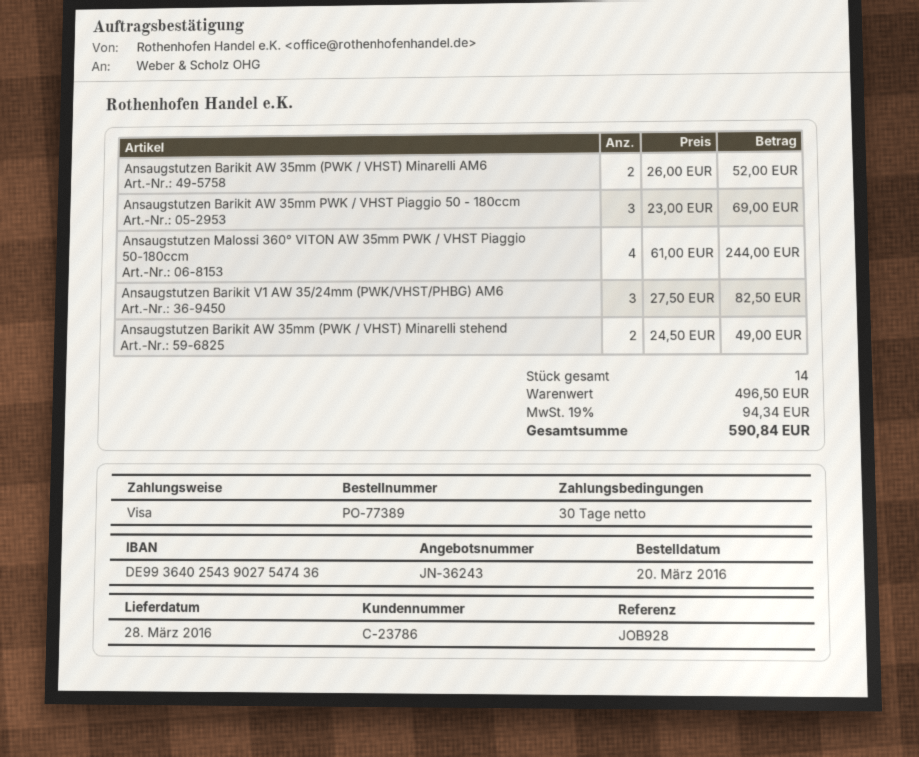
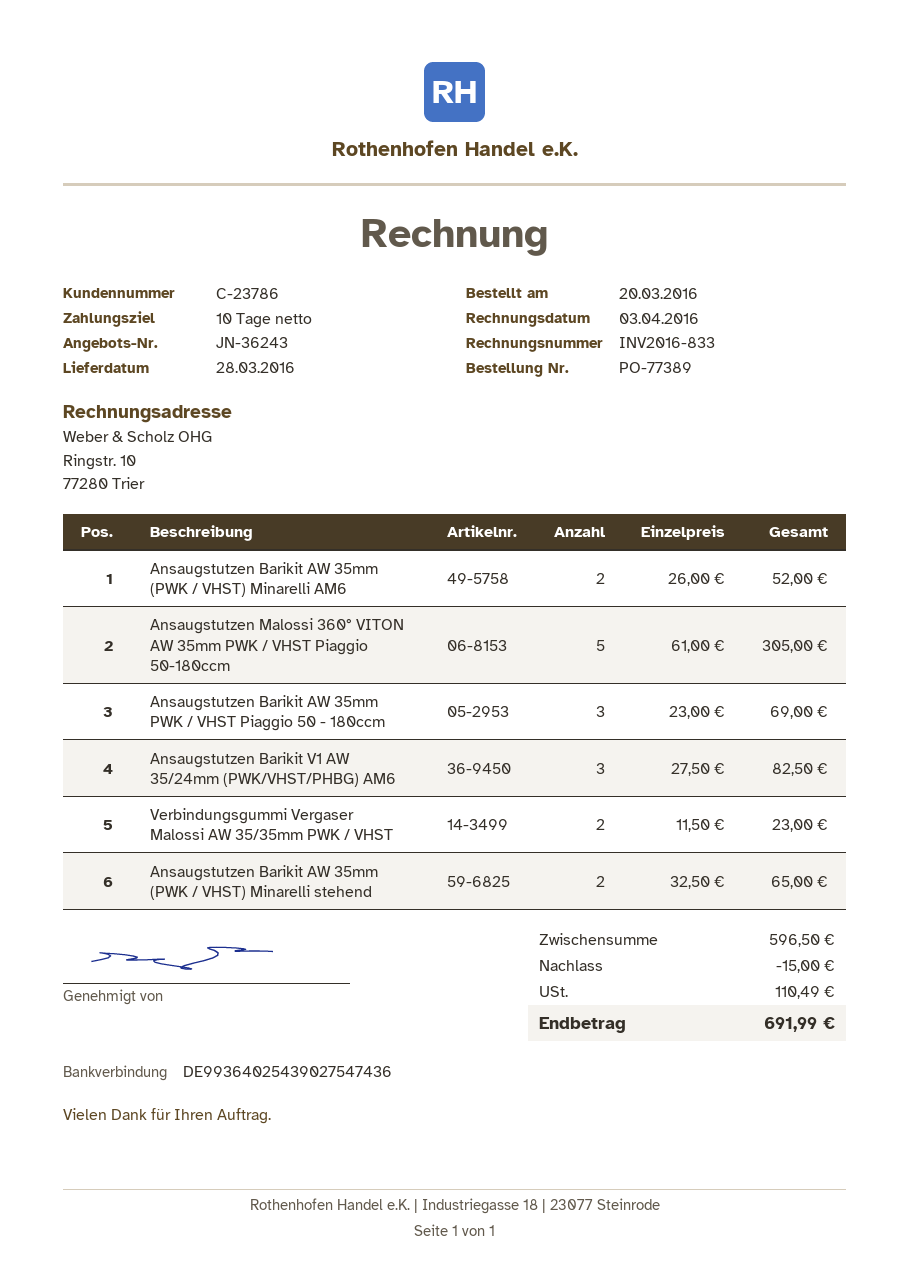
payment terms: 30 days -> 10 days
Ansaugstutzen Malossi 360° VITON AW 35mm PWK / VHST Piaggio 50-180ccm: 4 x 61.00 = 244.00 -> 5 x 61.00 = 305.00
Ansaugstutzen Barikit AW 35mm (PWK / VHST) Minarelli stehend: 2 x 24.50 = 49.00 -> 2 x 32.50 = 65.00
Verbindungsgummi Vergaser Malossi AW 35/35mm PWK / VHST: none -> 2 x 11.50 = 23.00
subtotal: 496.50 -> 596.50
discount: none -> 15.00
tax: 94.34 -> 110.49
total: 590.84 -> 691.99

